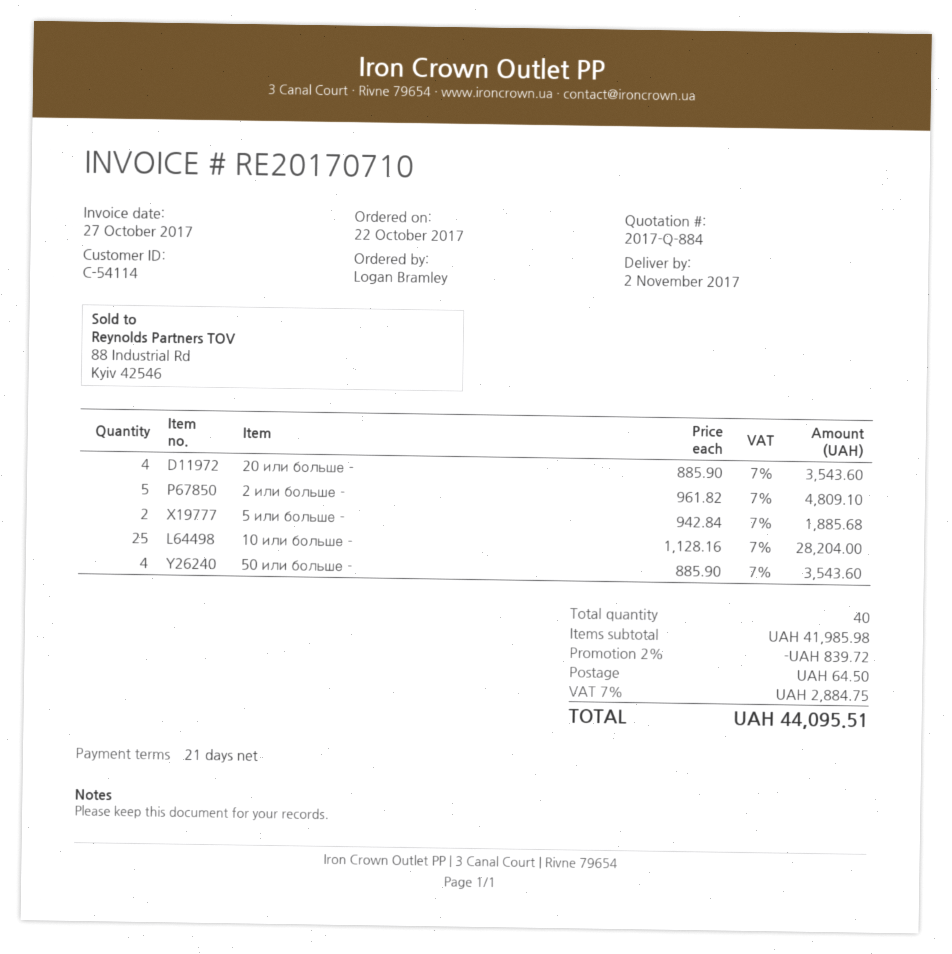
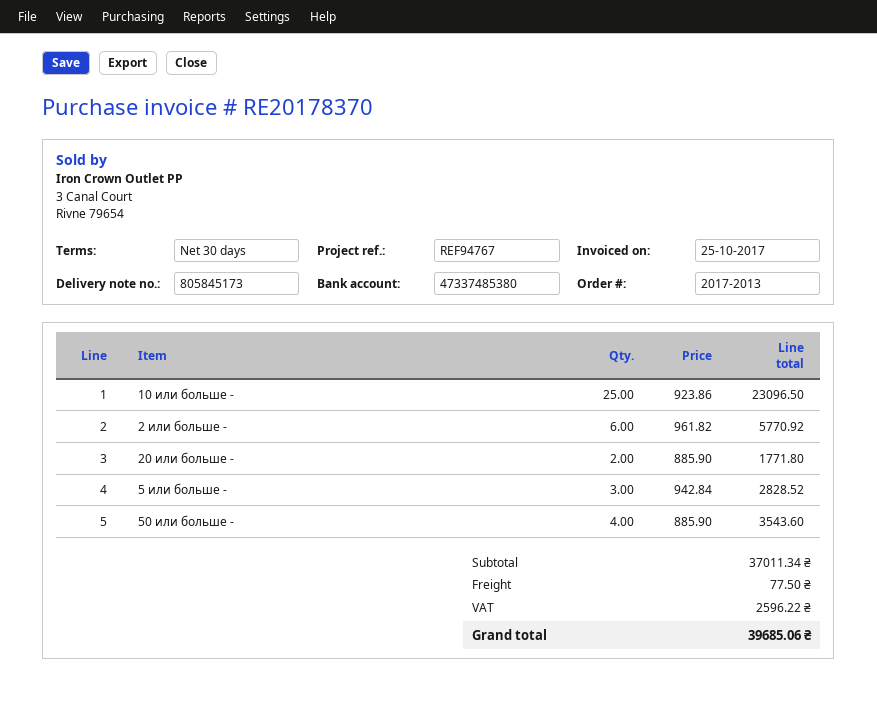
invoice number: RE20170710 -> RE20178370
invoice date: 2017-10-27 -> 2017-10-25
payment terms: 21 days -> 30 days
20 или больше -: 4 x 885.90 = 3543.60 -> 2 x 885.90 = 1771.80
2 или больше -: 5 x 961.82 = 4809.10 -> 6 x 961.82 = 5770.92
5 или больше -: 2 x 942.84 = 1885.68 -> 3 x 942.84 = 2828.52
10 или больше -: 25 x 1128.16 = 28204.00 -> 25 x 923.86 = 23096.50
subtotal: 41985.98 -> 37011.34
discount: 2% = 839.72 -> none
shipping: 64.50 -> 77.50
tax: 2884.75 -> 2596.22
total: 44095.51 -> 39685.06

